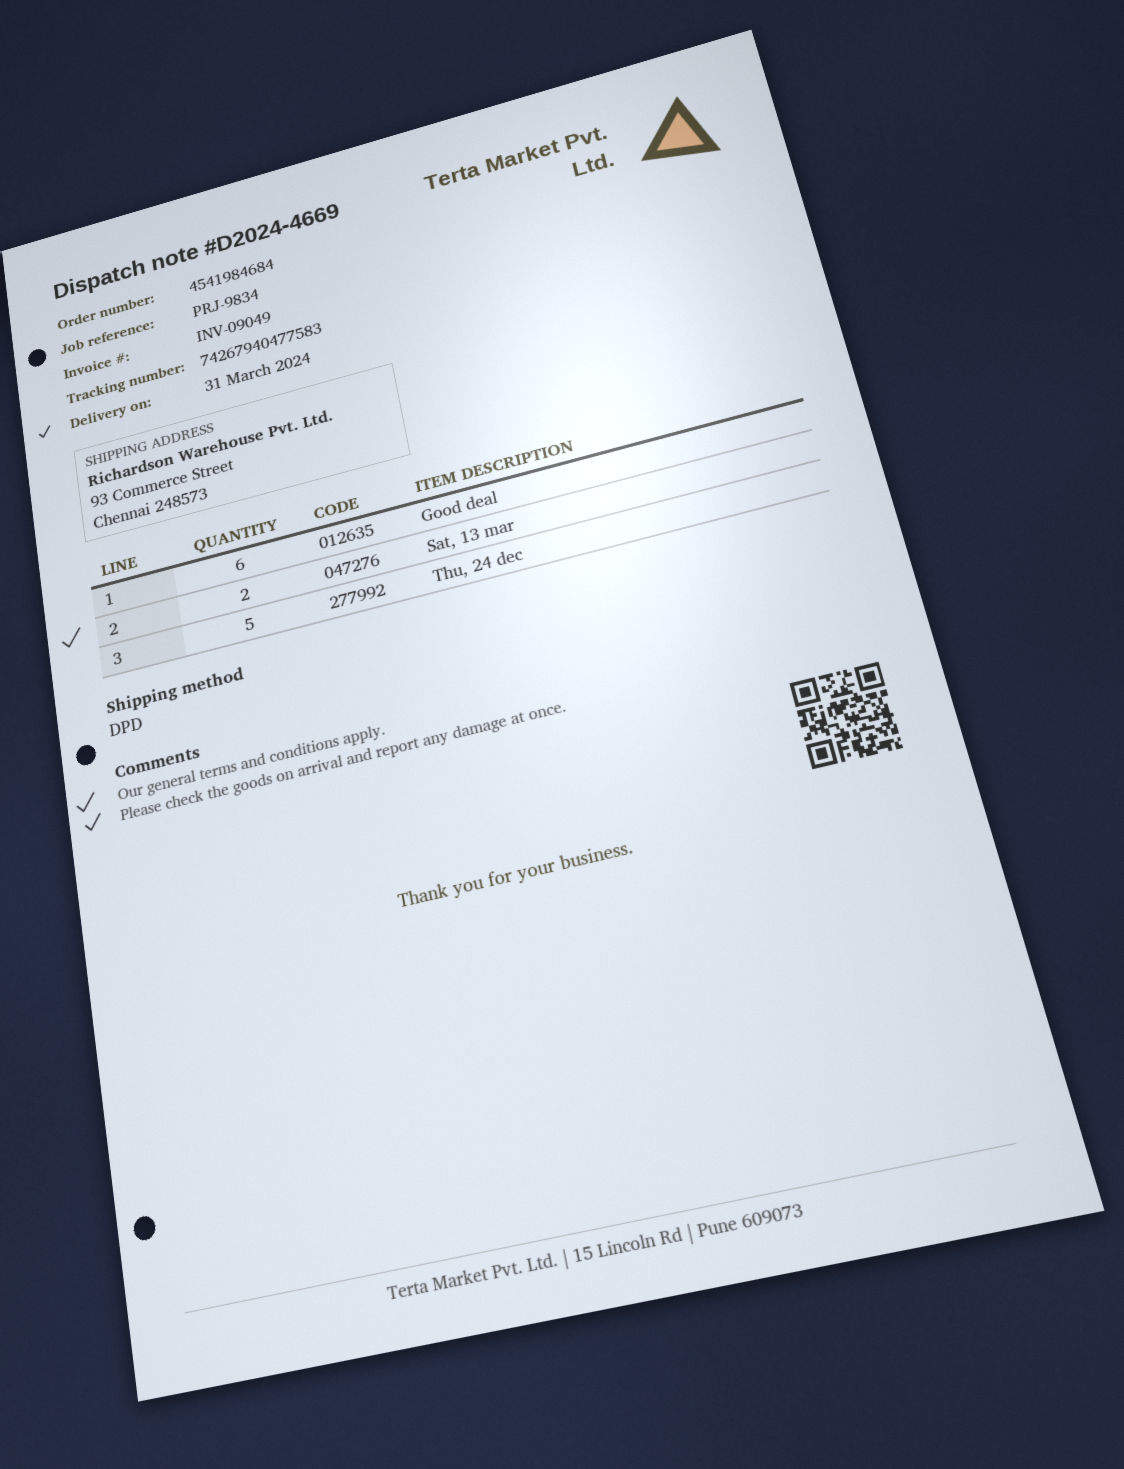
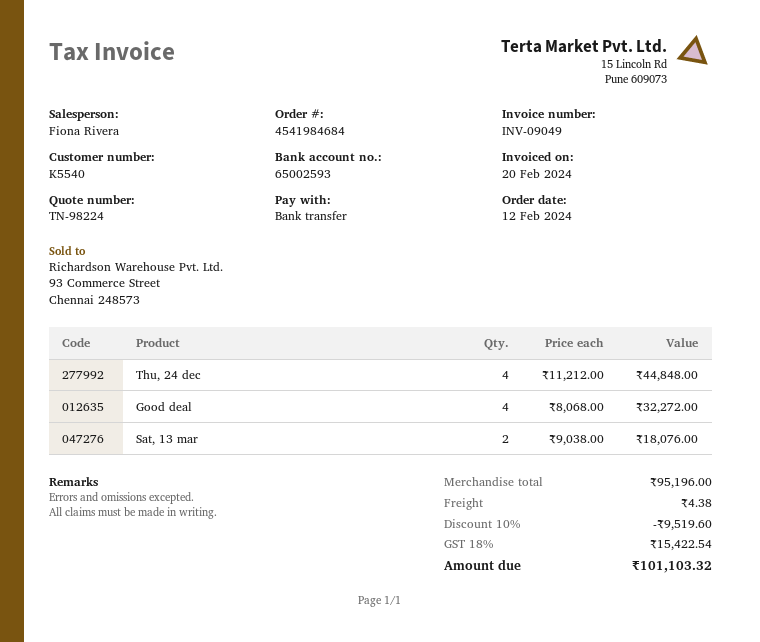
Good deal: 6 -> 4
Thu, 24 dec: 5 -> 4

